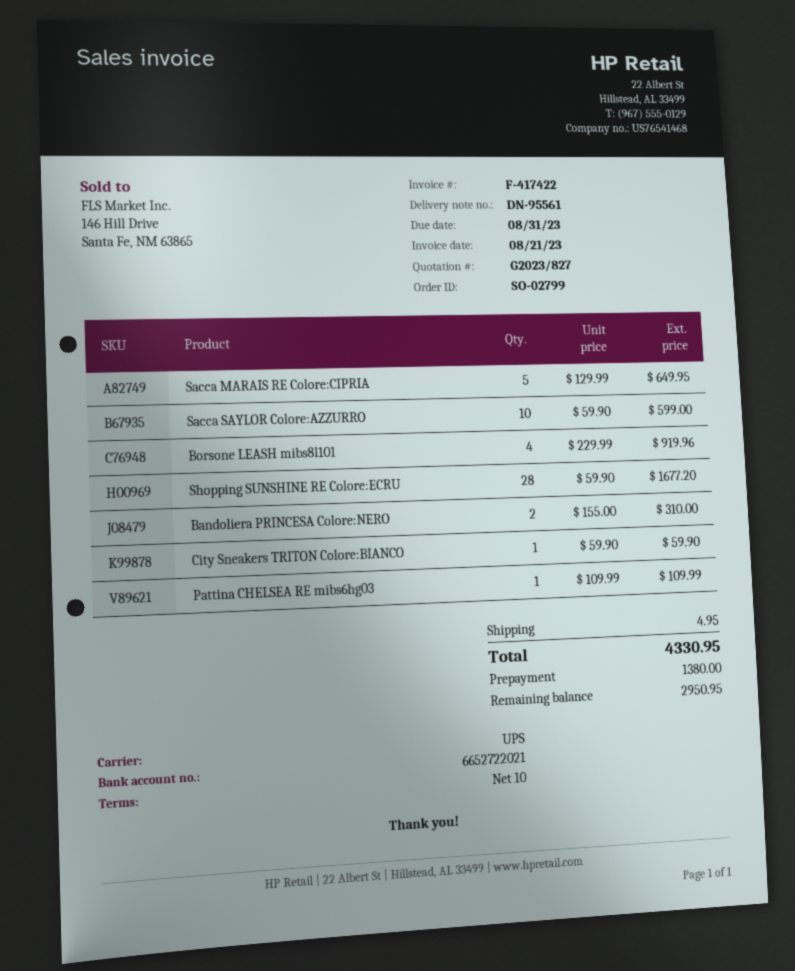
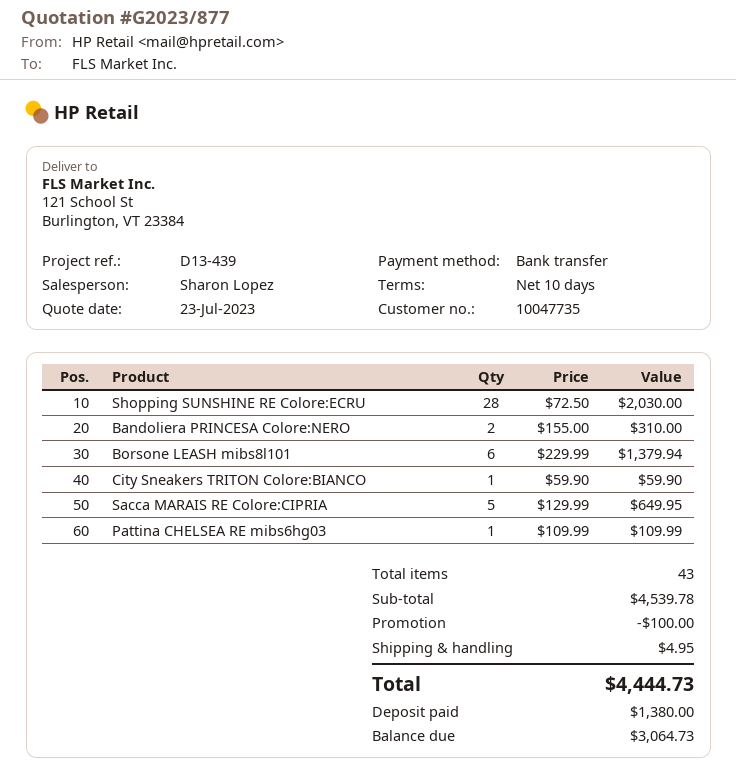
quote number: G2023/827 -> G2023/877
Sacca SAYLOR Colore:AZZURRO: 10 x 59.90 = 599.00 -> none
Borsone LEASH mibs8l101: 4 x 229.99 = 919.96 -> 6 x 229.99 = 1379.94
Shopping SUNSHINE RE Colore:ECRU: 28 x 59.90 = 1677.20 -> 28 x 72.50 = 2030.00
discount: none -> 100.00
total: 4330.95 -> 4444.73
balance: 2950.95 -> 3064.73

